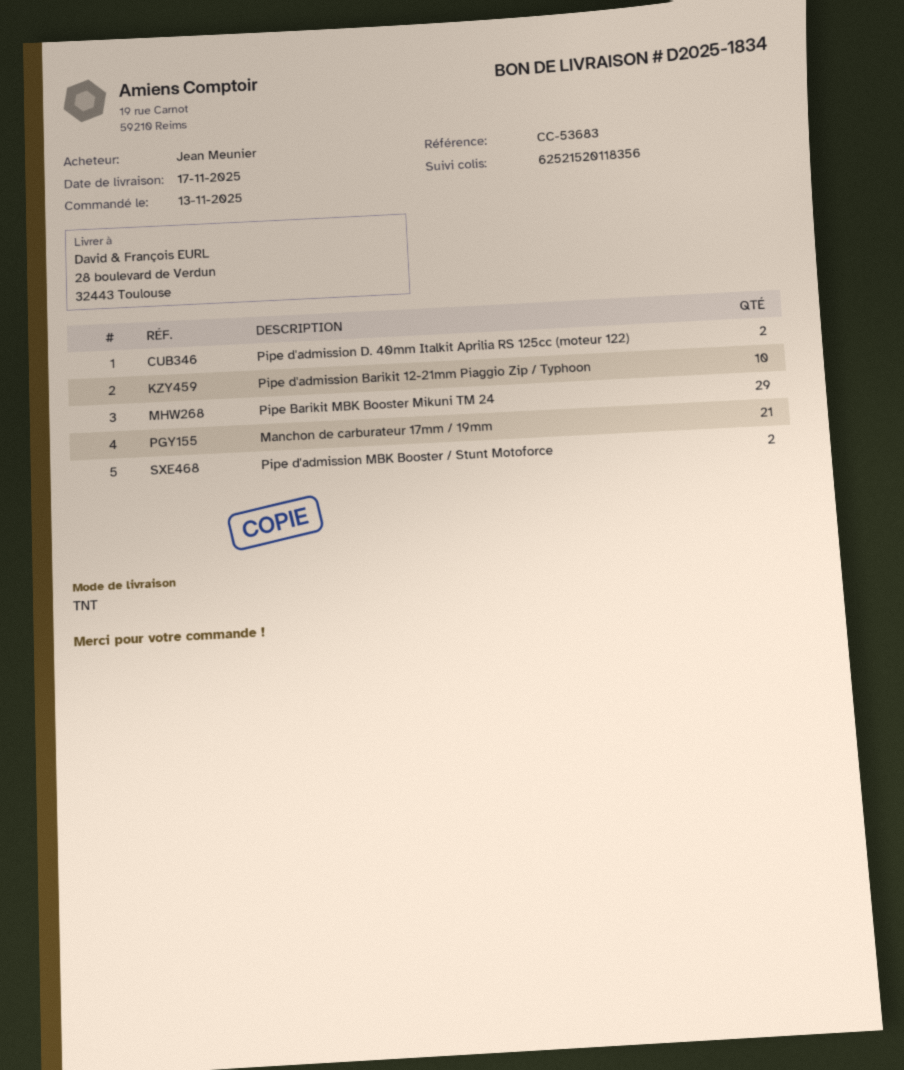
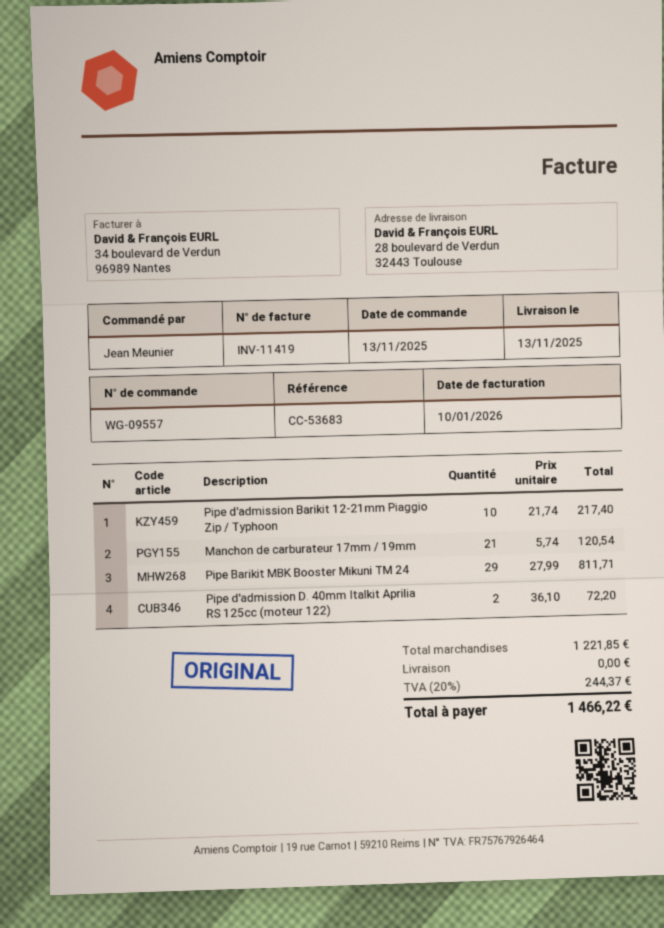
delivery date: 2025-11-17 -> 2025-11-13
Pipe d'admission MBK Booster / Stunt Motoforce: 2 -> none

